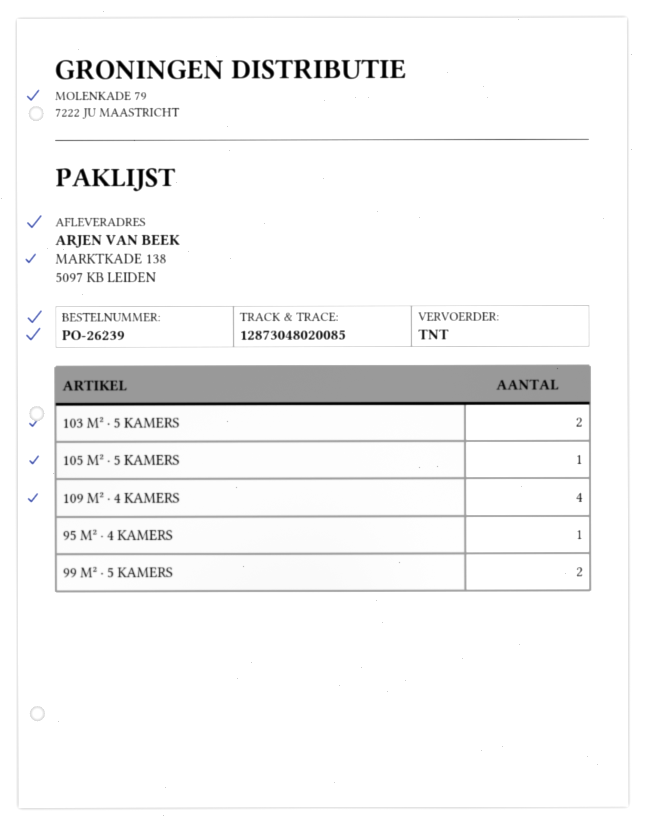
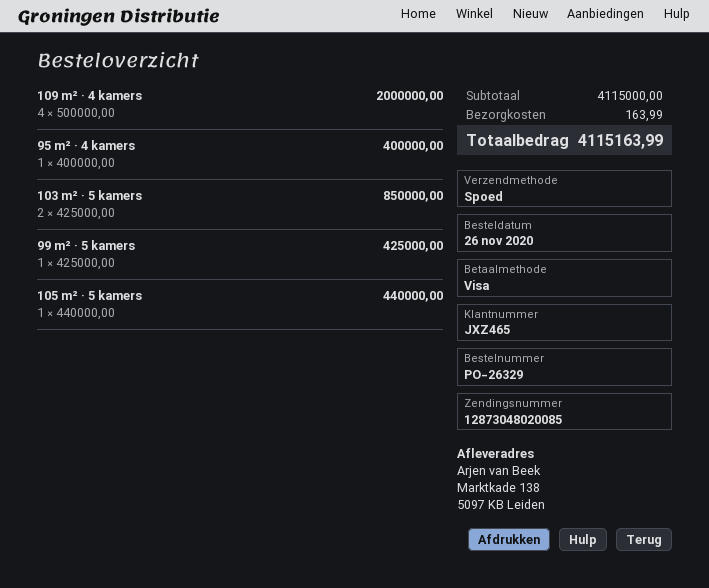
order number: PO-26239 -> PO-26329
shipping method: TNT -> express
99 M² · 5 KAMERS: 2 -> 1

